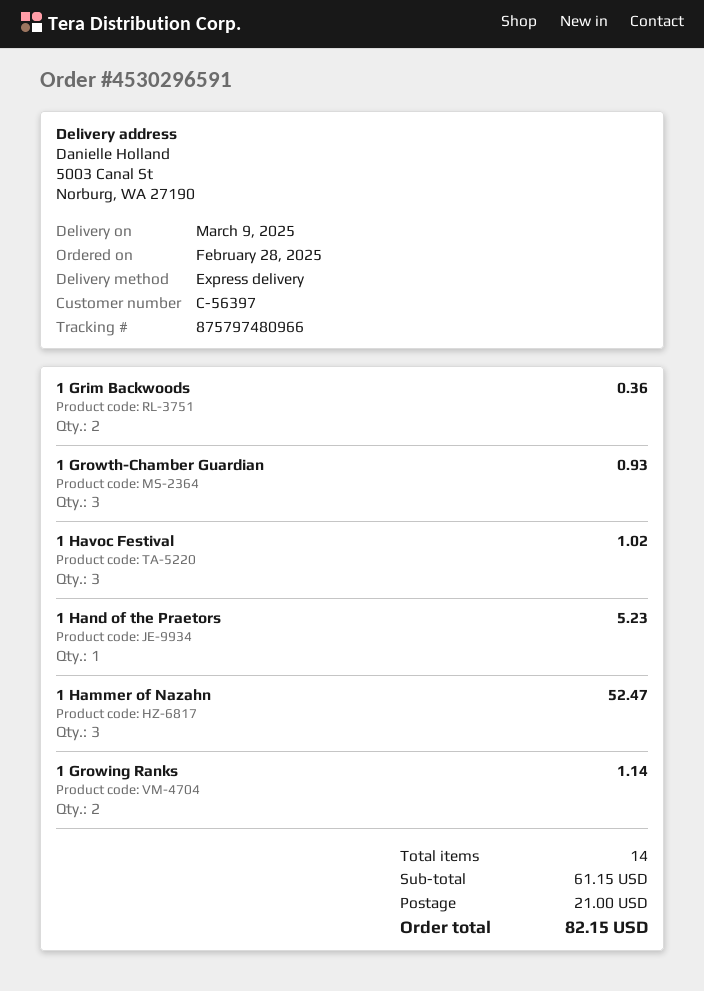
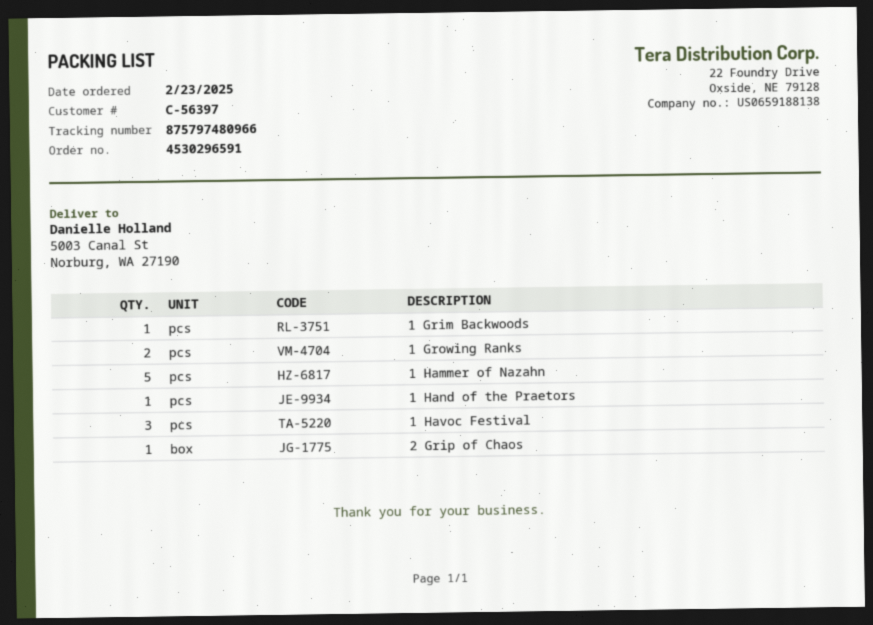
order date: 2025-02-28 -> 2025-02-23
1 Grim Backwoods: 2 -> 1
1 Growth-Chamber Guardian: 3 -> none
1 Hammer of Nazahn: 3 -> 5
2 Grip of Chaos: none -> 1

